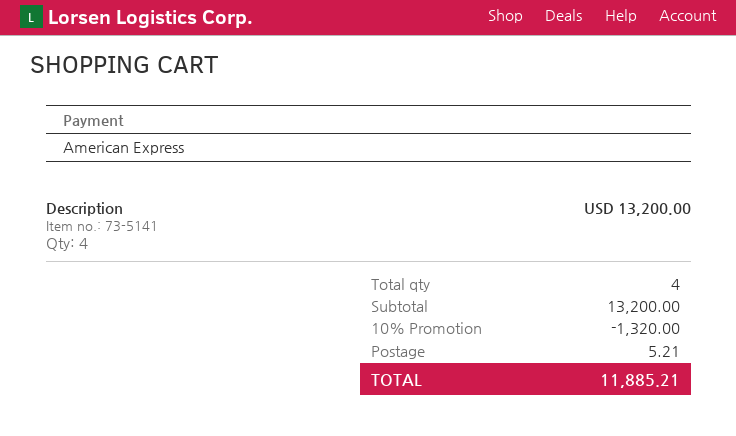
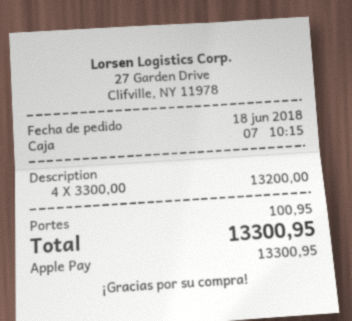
payment method: American Express -> Apple Pay
discount: 10% = 1320.00 -> none
shipping: 5.21 -> 100.95
total: 11885.21 -> 13300.95

